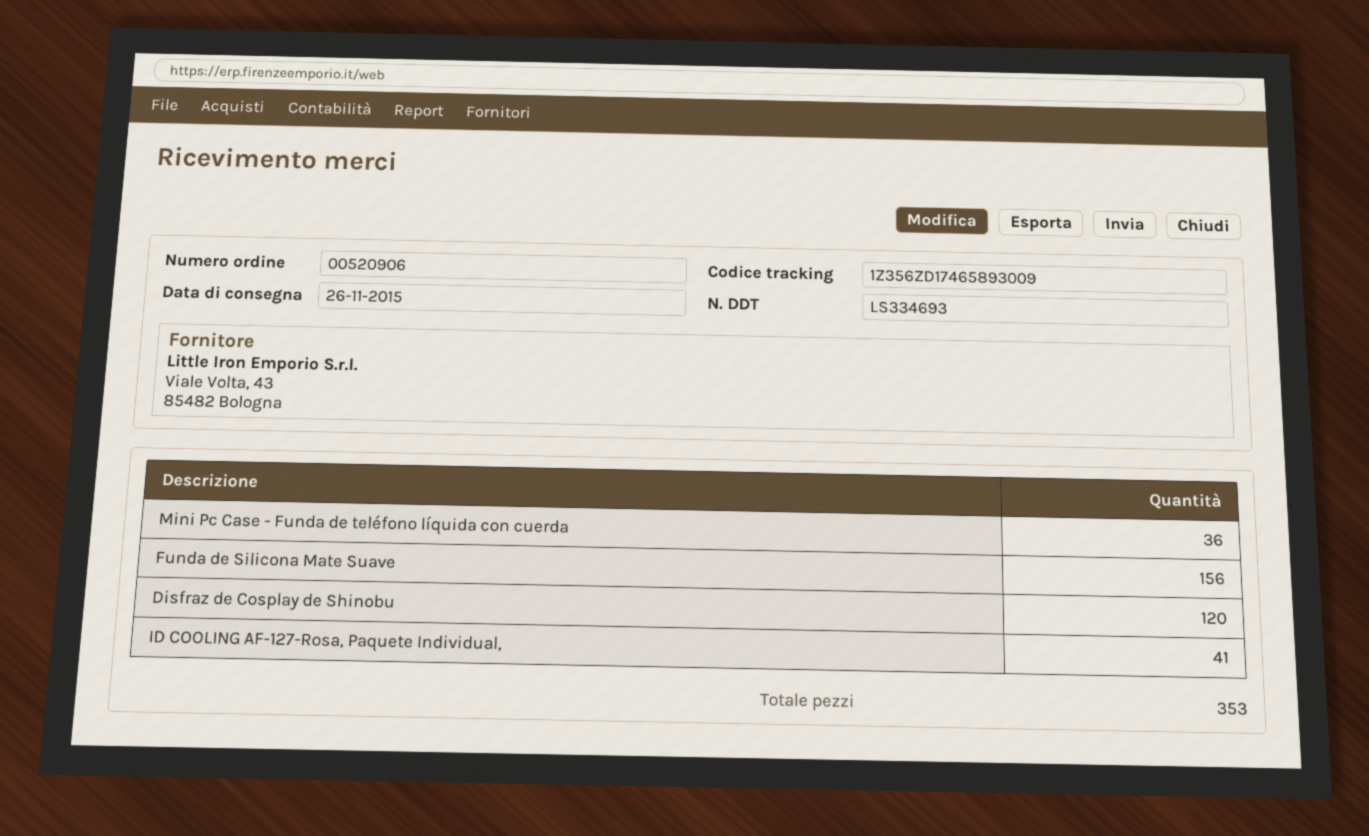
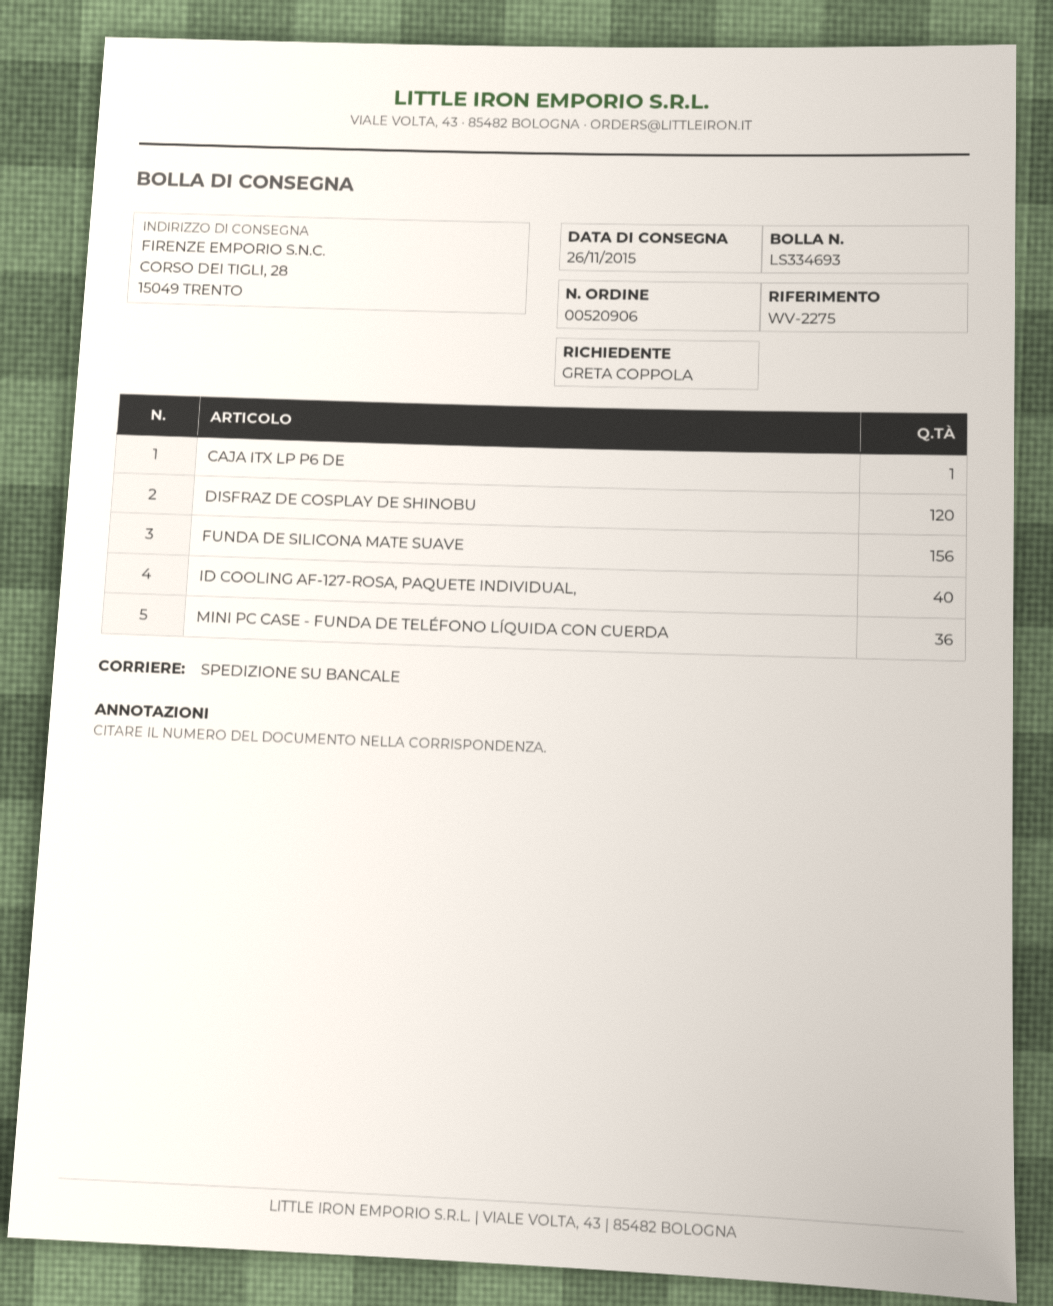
ID COOLING AF-127-Rosa, Paquete Individual,: 41 -> 40
CAJA ITX LP P6 DE: none -> 1

